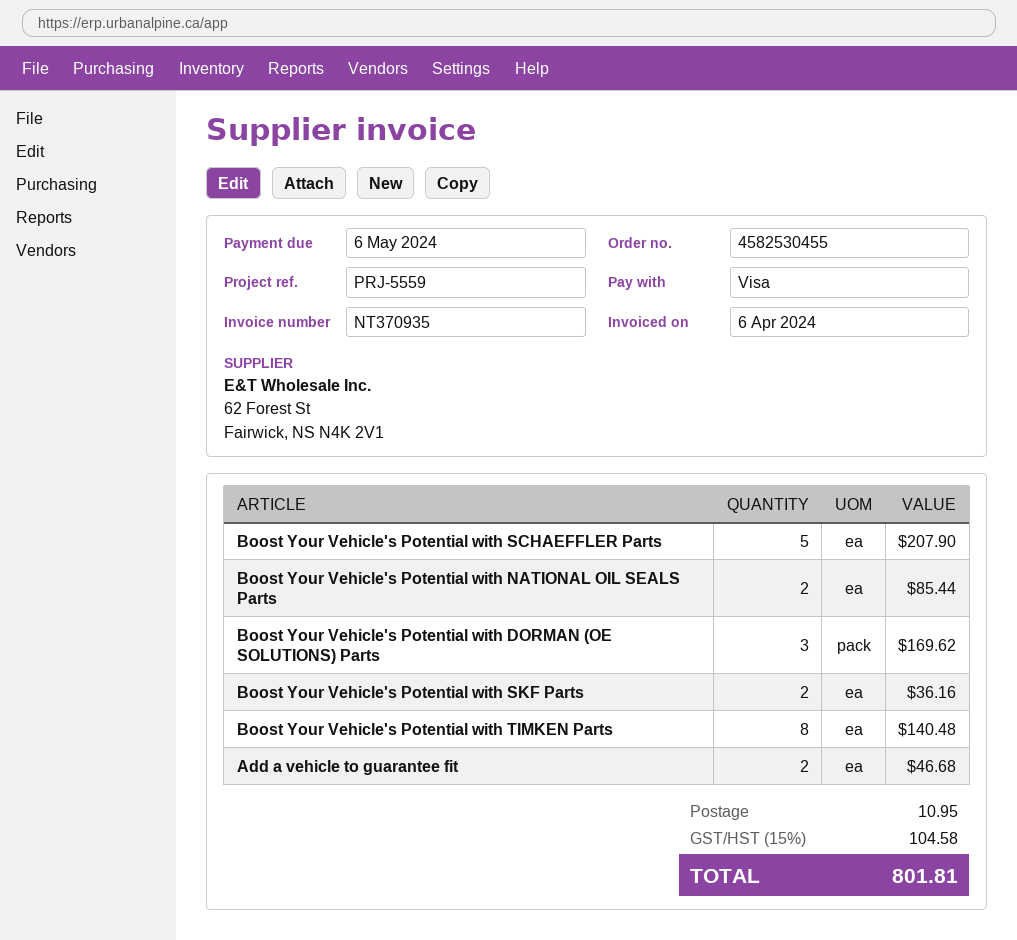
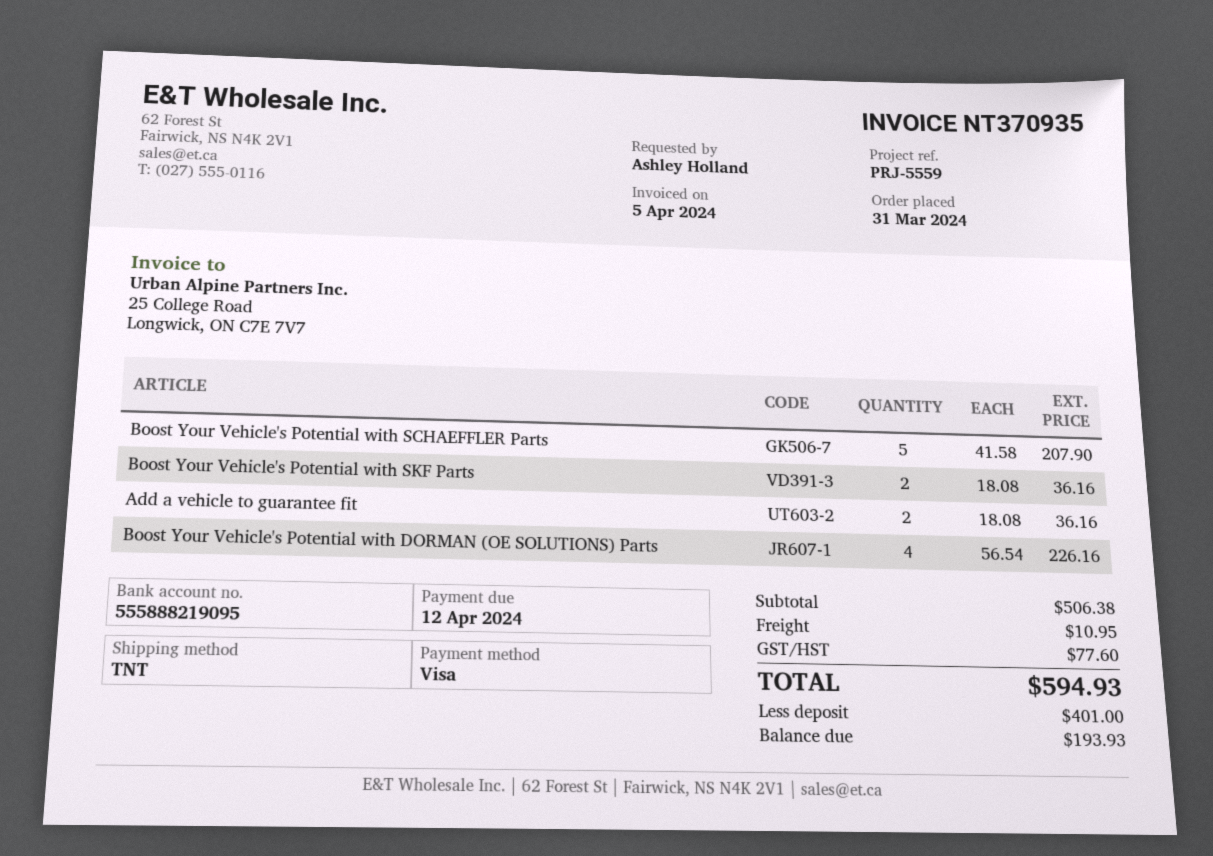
invoice date: 2024-04-06 -> 2024-04-05
due date: 2024-05-06 -> 2024-04-12
Boost Your Vehicle's Potential with NATIONAL OIL SEALS Parts: 2 for 85.44 -> none
Boost Your Vehicle's Potential with DORMAN (OE SOLUTIONS) Parts: 3 for 169.62 -> 4 for 226.16
Boost Your Vehicle's Potential with TIMKEN Parts: 8 for 140.48 -> none
Add a vehicle to guarantee fit: 2 for 46.68 -> 2 for 36.16
tax: 104.58 -> 77.60
total: 801.81 -> 594.93

